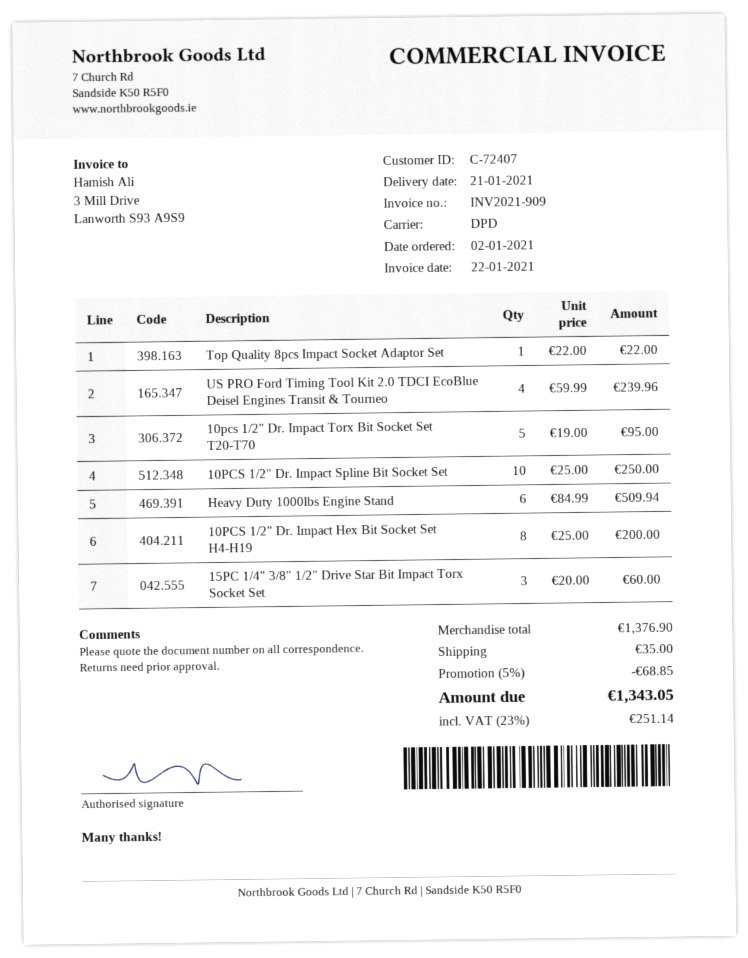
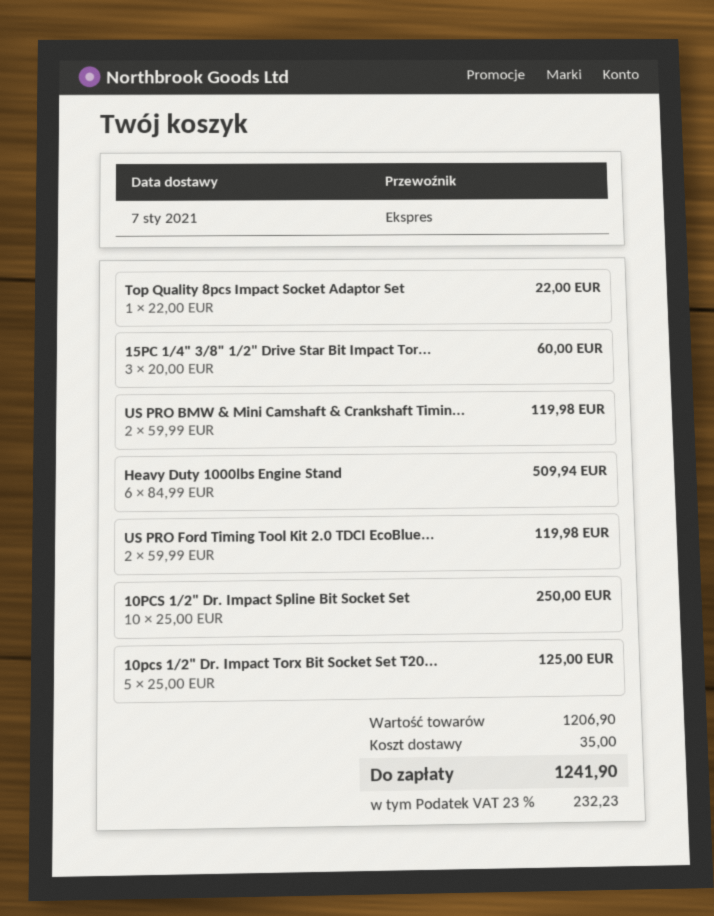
delivery date: 2021-01-21 -> 2021-01-07
shipping method: DPD -> express
US PRO Ford Timing Tool Kit 2.0 TDCI EcoBlue Deisel Engines Transit & Tourneo: 4 x 59.99 = 239.96 -> 2 x 59.99 = 119.98
10pcs 1/2" Dr. Impact Torx Bit Socket Set T20-T70: 5 x 19.00 = 95.00 -> 5 x 25.00 = 125.00
10PCS 1/2" Dr. Impact Hex Bit Socket Set H4-H19: 8 x 25.00 = 200.00 -> none
US PRO BMW & Mini Camshaft & Crankshaft Timin...: none -> 2 x 59.99 = 119.98
subtotal: 1376.90 -> 1206.90
discount: 5% = 68.85 -> none
tax: 23% = 251.14 -> 23% = 232.23
total: 1343.05 -> 1241.90

